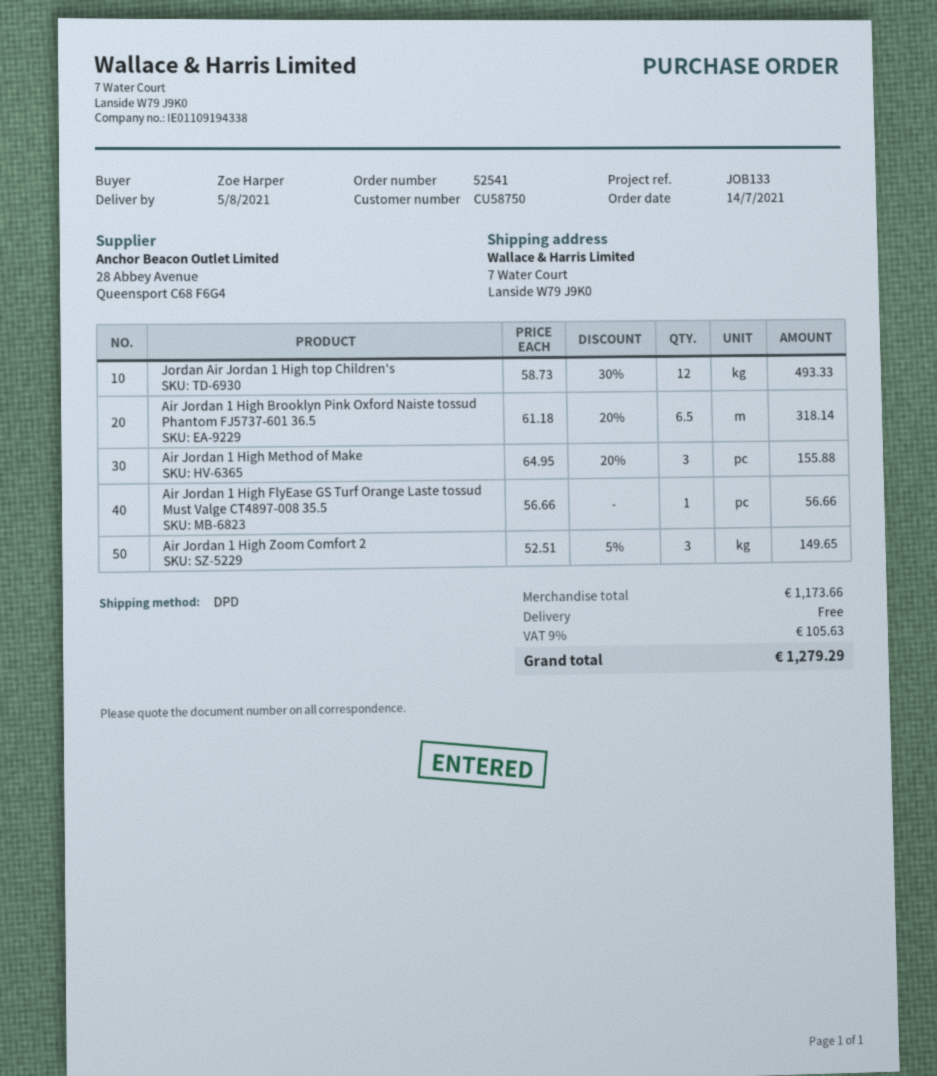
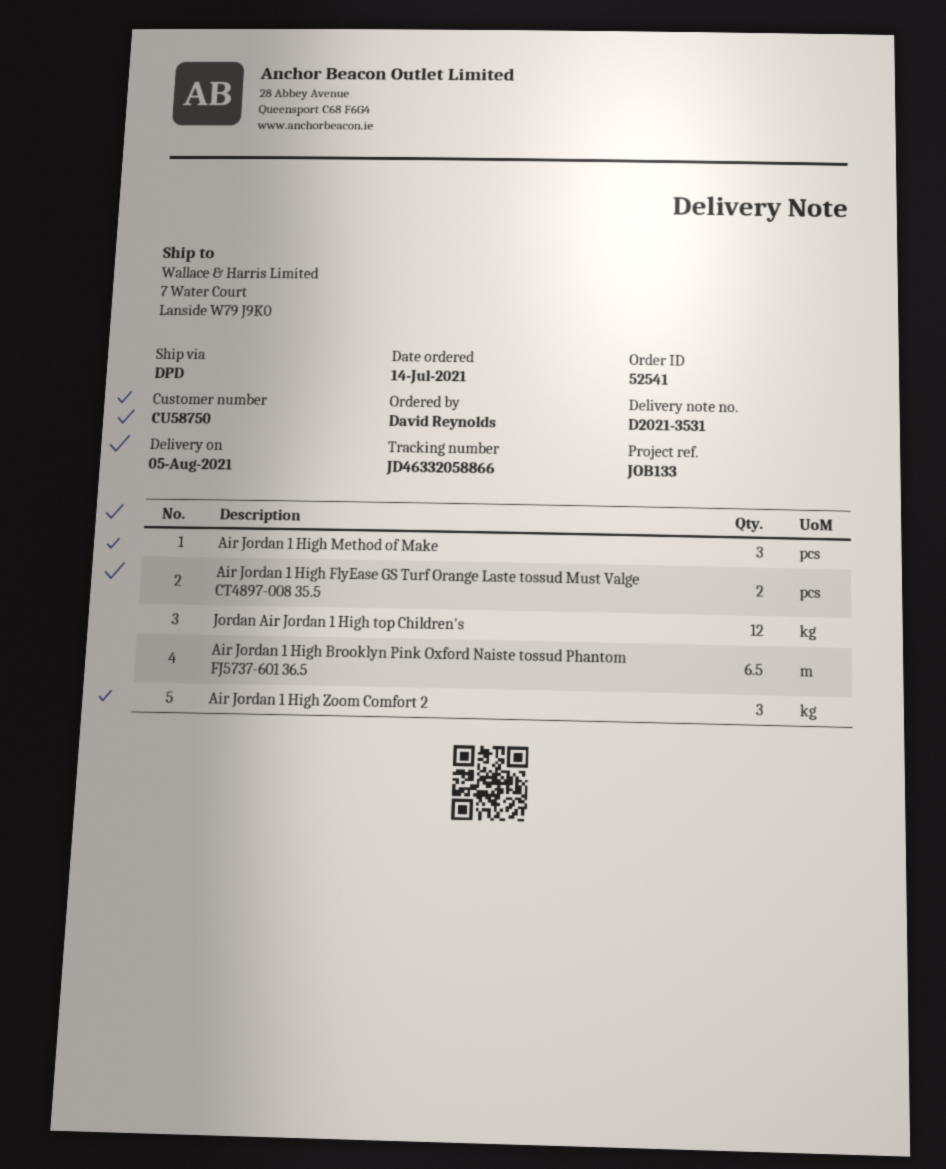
ordered by: Zoe Harper -> David Reynolds
Air Jordan 1 High FlyEase GS Turf Orange Laste tossud Must Valge CT4897-008 35.5: 1 -> 2

